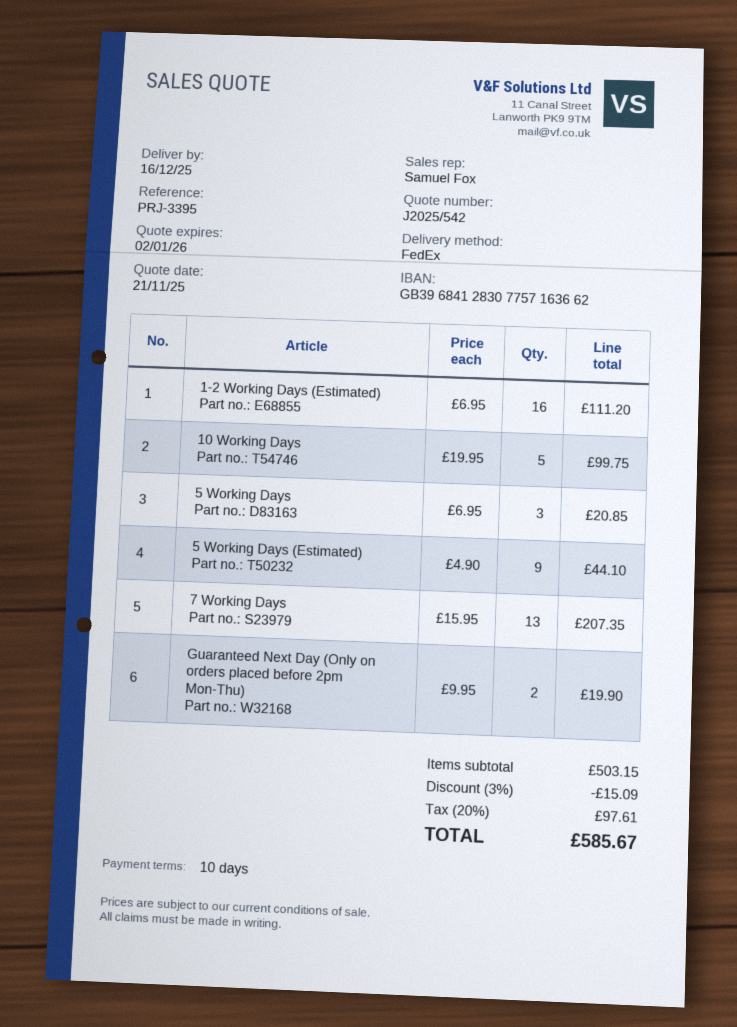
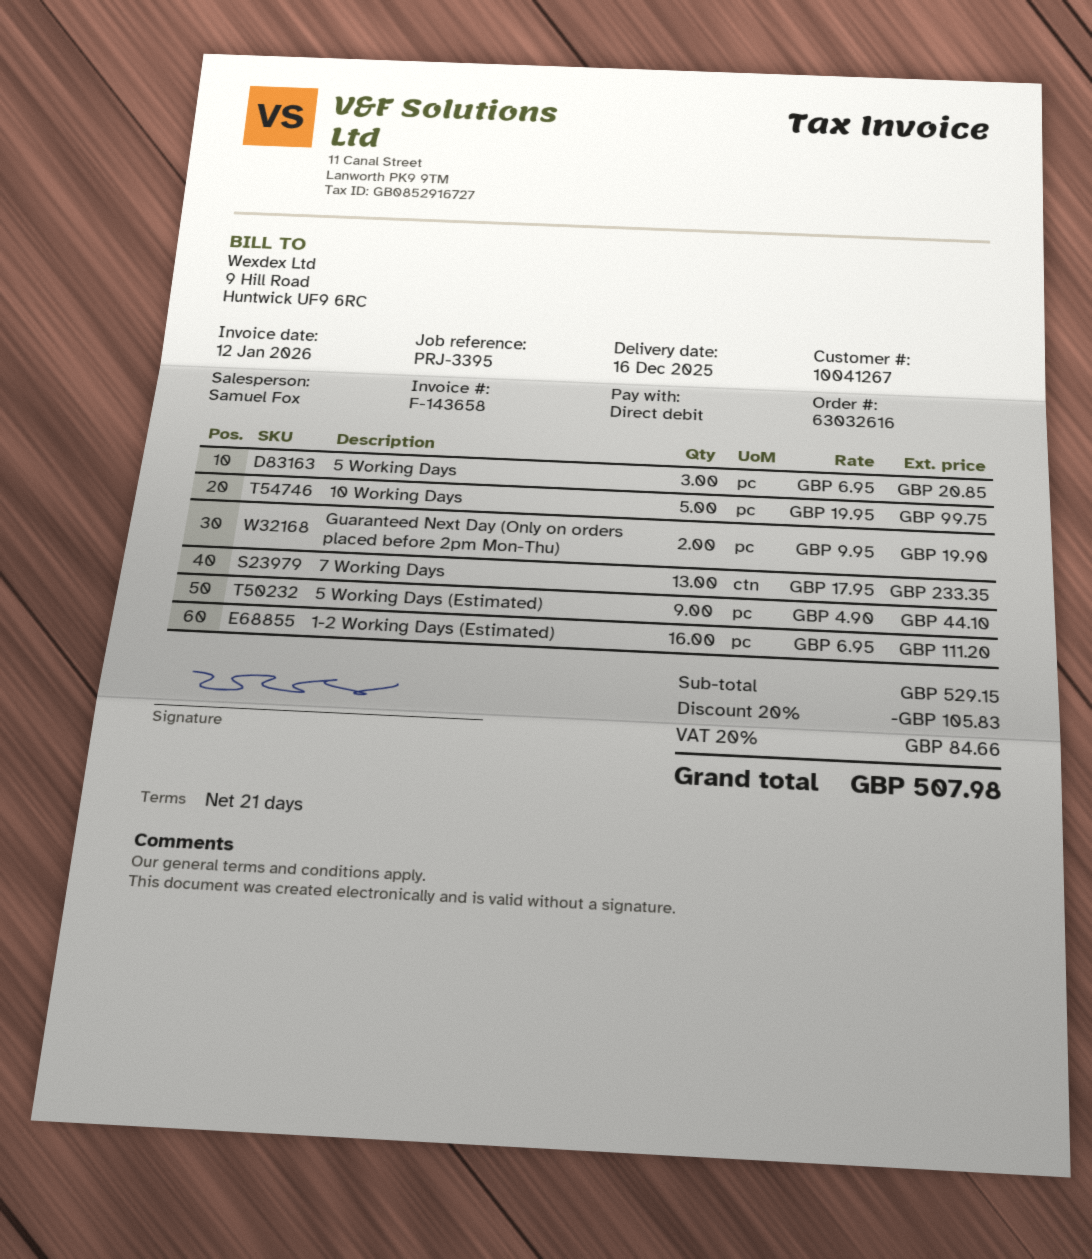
payment terms: 10 days -> 21 days
7 Working Days: 13 x 15.95 = 207.35 -> 13 x 17.95 = 233.35
subtotal: 503.15 -> 529.15
discount: 3% = 15.09 -> 20% = 105.83
tax: 20% = 97.61 -> 20% = 84.66
total: 585.67 -> 507.98

